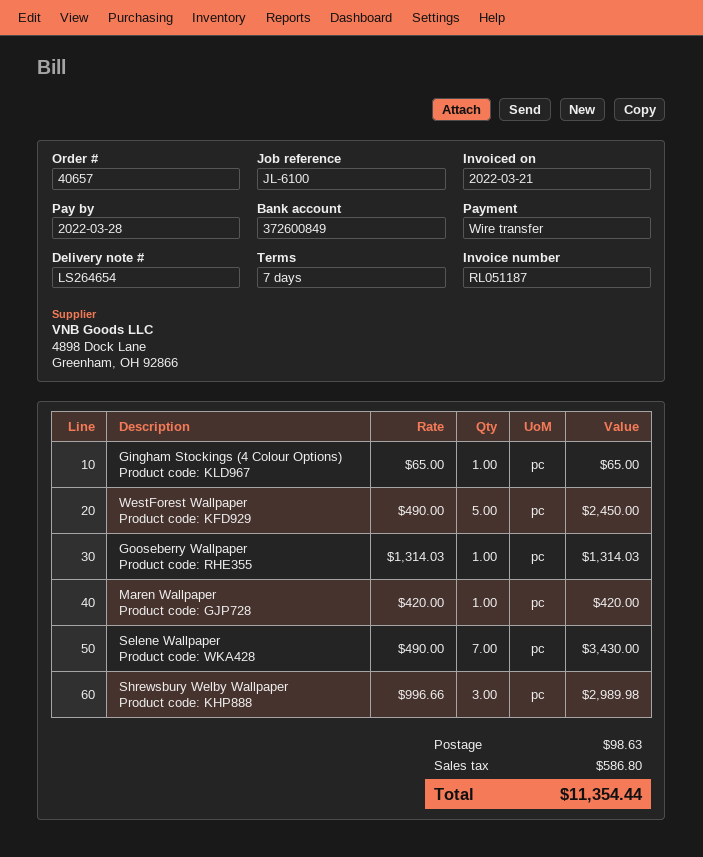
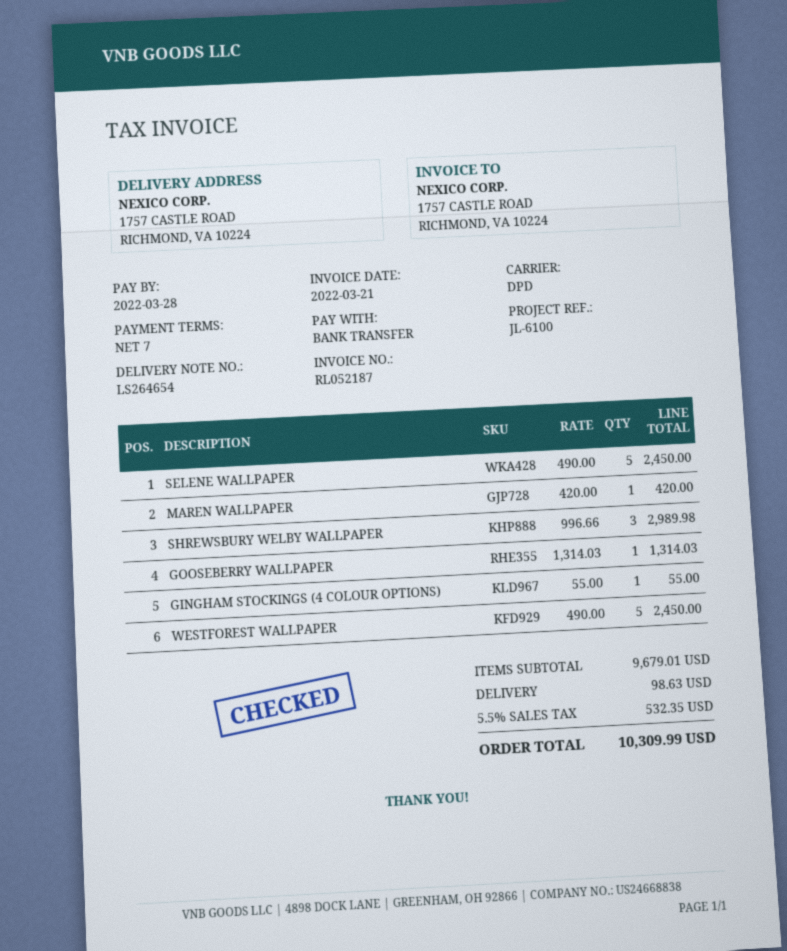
invoice number: RL051187 -> RL052187
Gingham Stockings (4 Colour Options): 1 x 65.00 = 65.00 -> 1 x 55.00 = 55.00
Selene Wallpaper: 7 x 490.00 = 3430.00 -> 5 x 490.00 = 2450.00
tax: 586.80 -> 532.35
total: 11354.44 -> 10309.99

